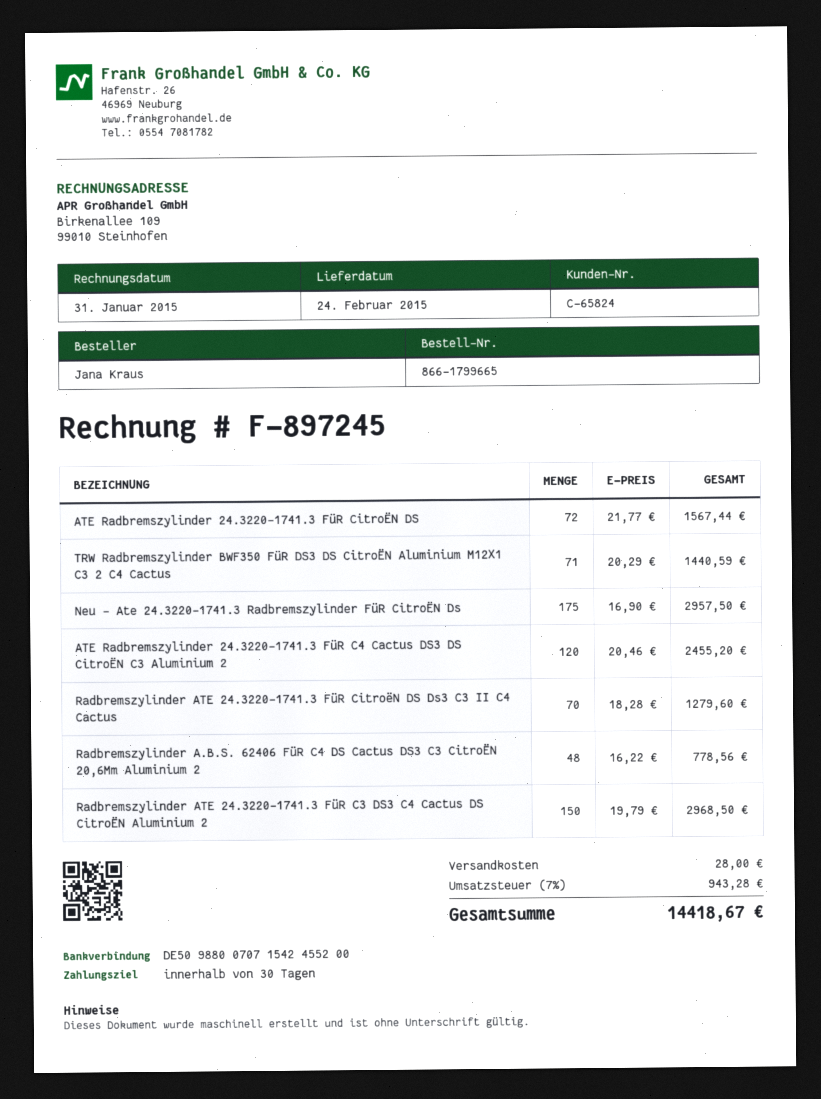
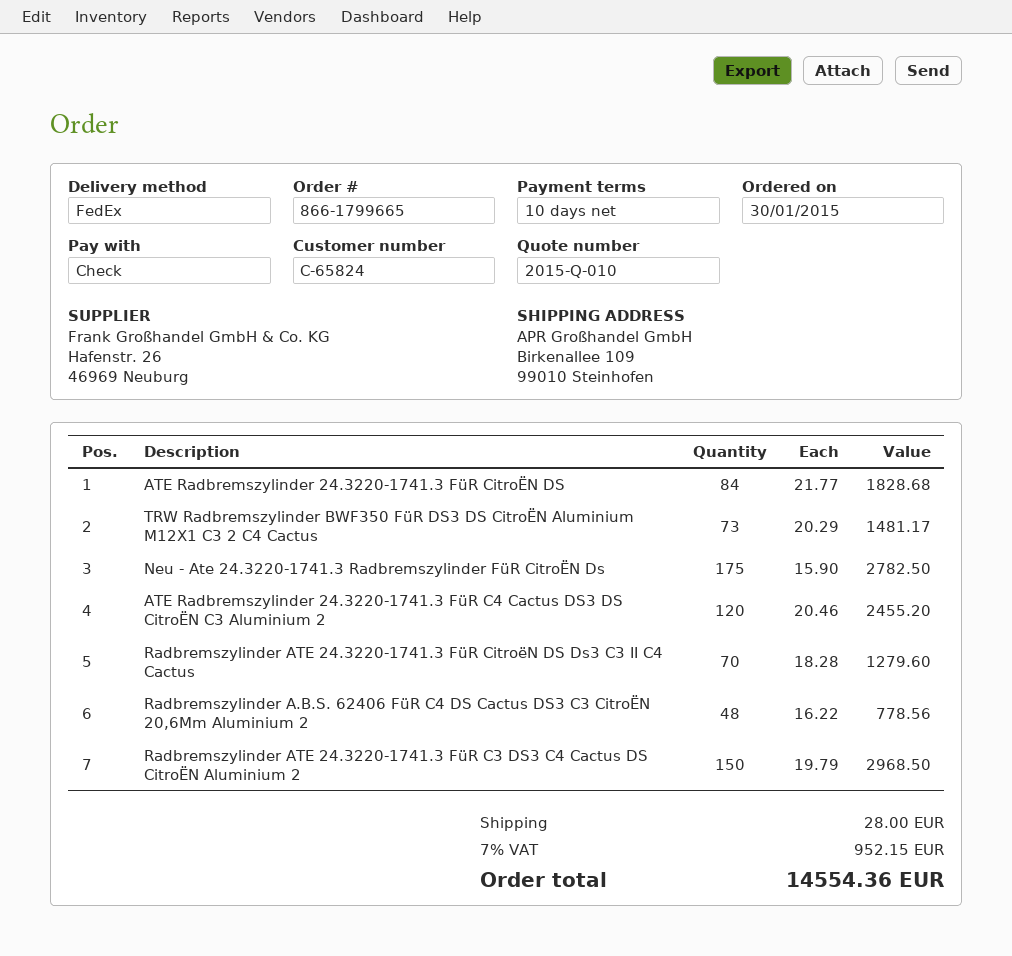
payment terms: 30 days -> 10 days
ATE Radbremszylinder 24.3220-1741.3 FüR CitroËN DS: 72 x 21.77 = 1567.44 -> 84 x 21.77 = 1828.68
TRW Radbremszylinder BWF350 FüR DS3 DS CitroËN Aluminium M12X1 C3 2 C4 Cactus: 71 x 20.29 = 1440.59 -> 73 x 20.29 = 1481.17
Neu - Ate 24.3220-1741.3 Radbremszylinder FüR CitroËN Ds: 175 x 16.90 = 2957.50 -> 175 x 15.90 = 2782.50
tax: 7% = 943.28 -> 7% = 952.15
total: 14418.67 -> 14554.36

